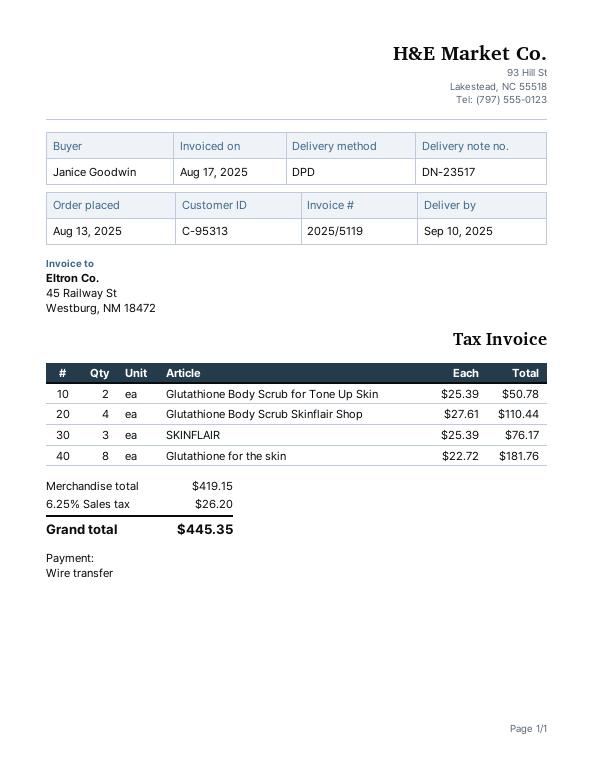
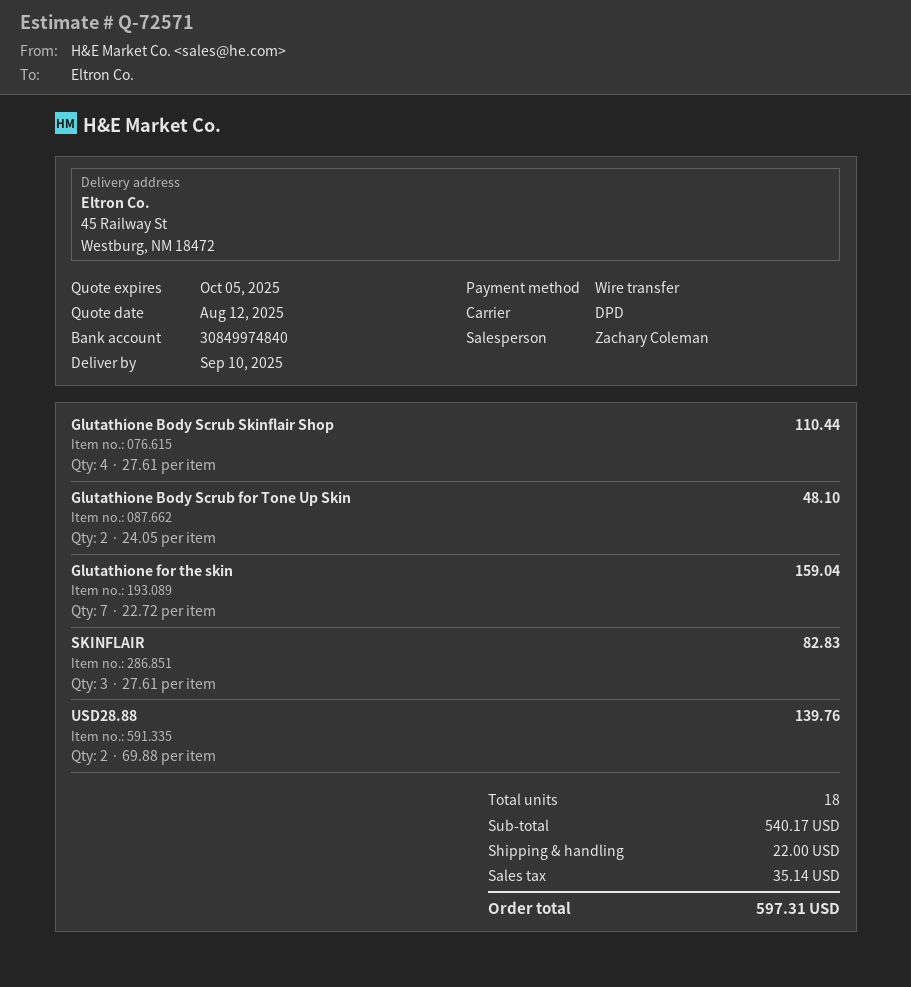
Glutathione Body Scrub for Tone Up Skin: 2 x 25.39 = 50.78 -> 2 x 24.05 = 48.10
SKINFLAIR: 3 x 25.39 = 76.17 -> 3 x 27.61 = 82.83
Glutathione for the skin: 8 x 22.72 = 181.76 -> 7 x 22.72 = 159.04
USD28.88: none -> 2 x 69.88 = 139.76
subtotal: 419.15 -> 540.17
shipping: none -> 22.00
tax: 26.20 -> 35.14
total: 445.35 -> 597.31

